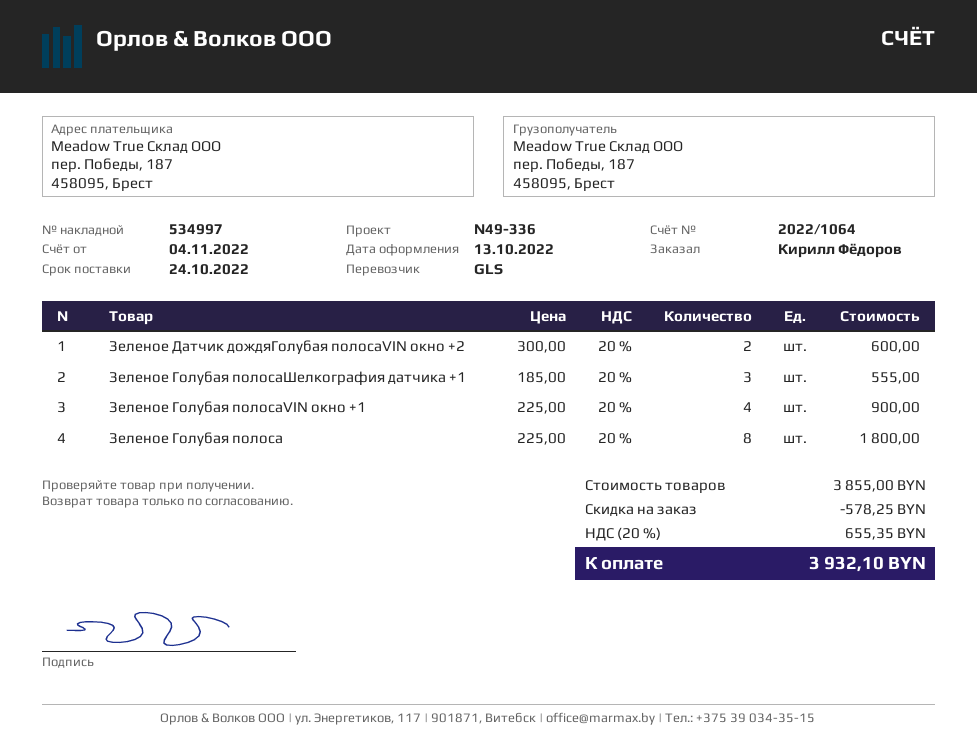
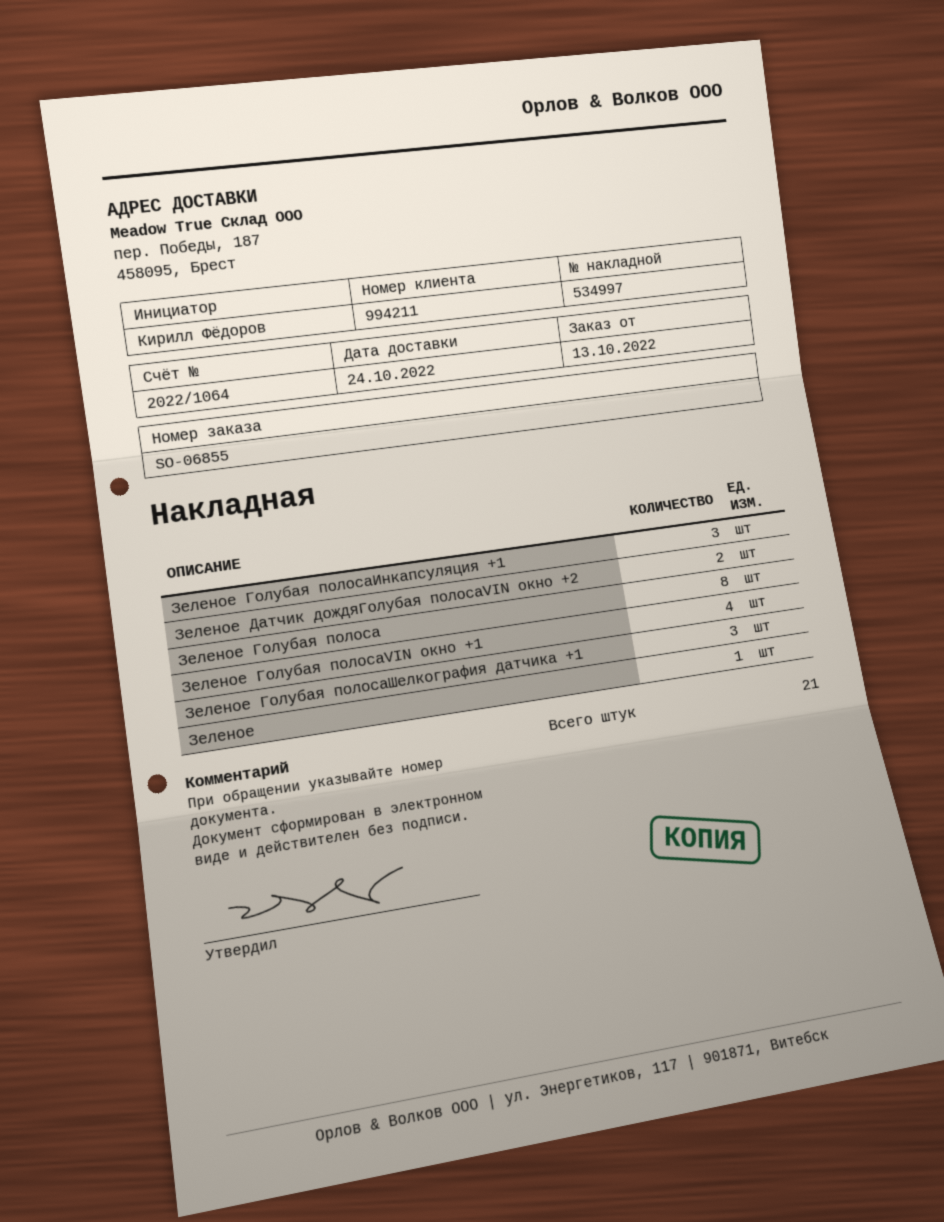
Зеленое Голубая полосаИнкапсуляция +1: none -> 3
Зеленое: none -> 1

